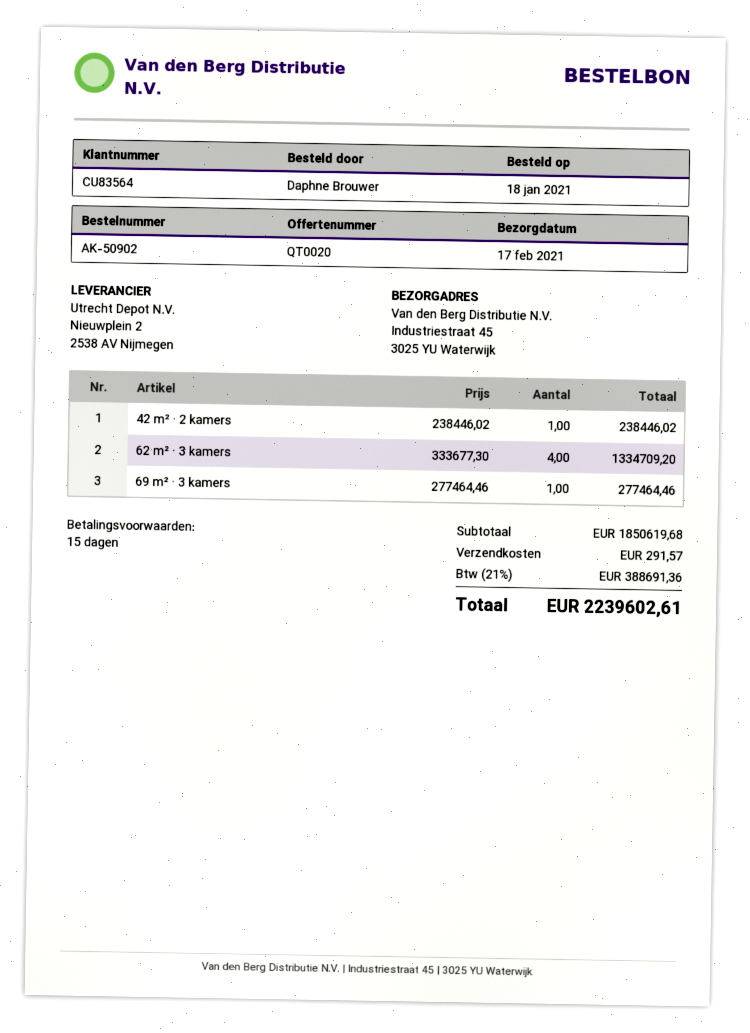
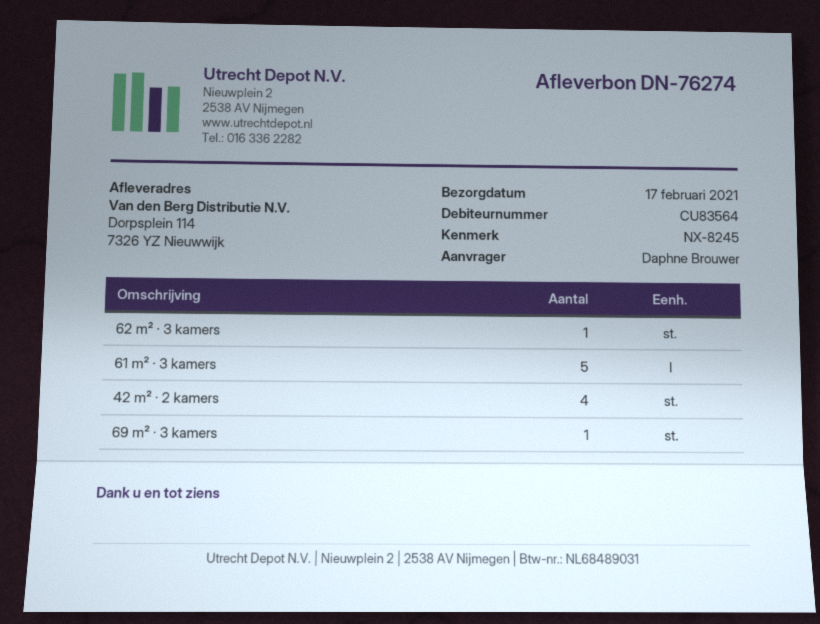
ship to: Industriestraat 45, 3025 YU Waterwijk -> Dorpsplein 114, 7326 YZ Nieuwwijk
42 m² · 2 kamers: 1 -> 4
62 m² · 3 kamers: 4 -> 1
61 m² · 3 kamers: none -> 5

